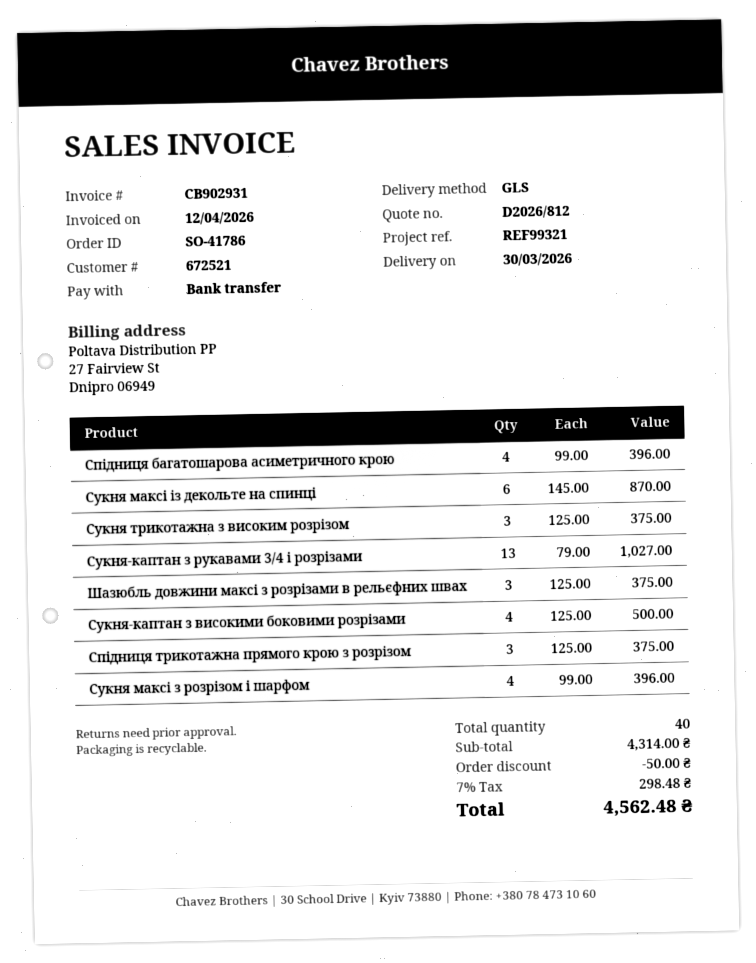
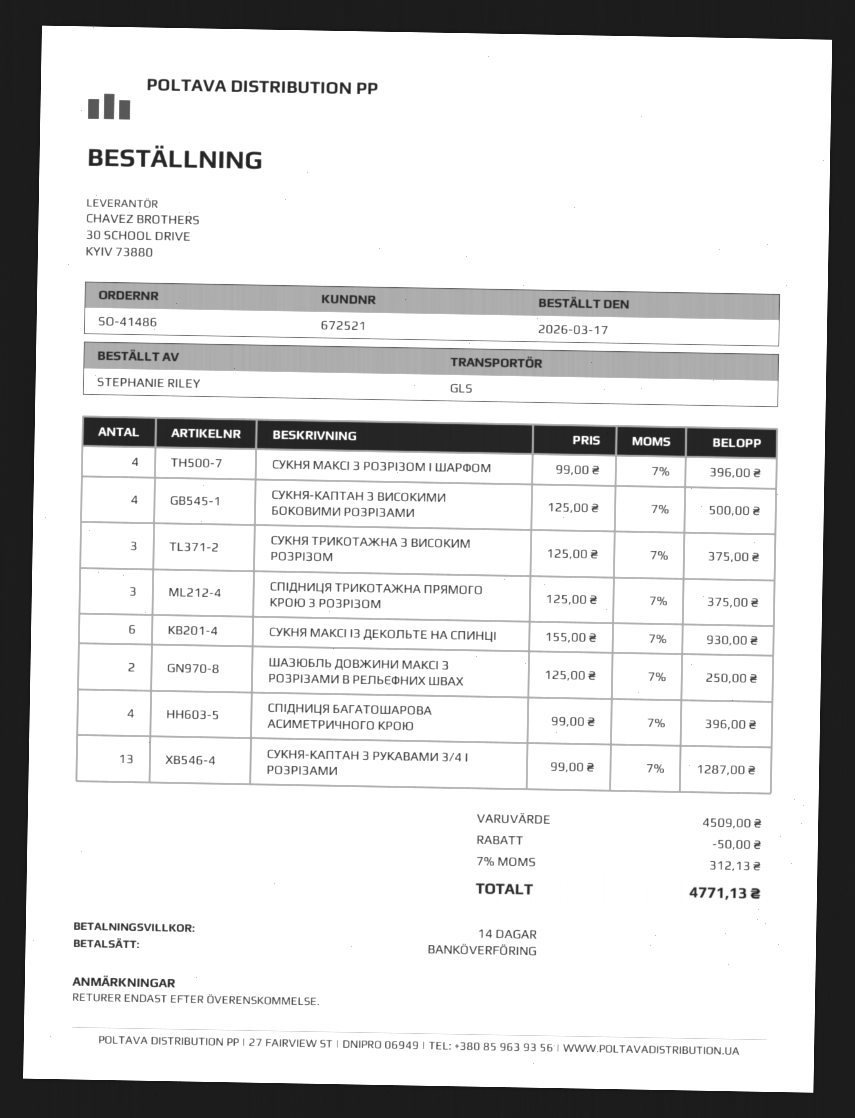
order number: SO-41786 -> SO-41486
Сукня максі із декольте на спинці: 6 x 145.00 = 870.00 -> 6 x 155.00 = 930.00
Сукня-каптан з рукавами 3/4 і розрізами: 13 x 79.00 = 1027.00 -> 13 x 99.00 = 1287.00
Шазюбль довжини максі з розрізами в рельєфних швах: 3 x 125.00 = 375.00 -> 2 x 125.00 = 250.00
subtotal: 4314.00 -> 4509.00
tax: 7% = 298.48 -> 7% = 312.13
total: 4562.48 -> 4771.13

